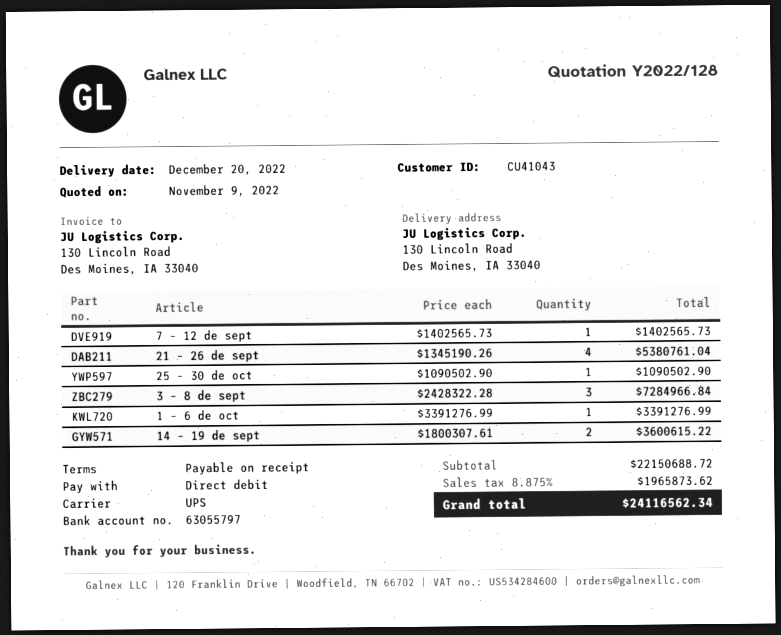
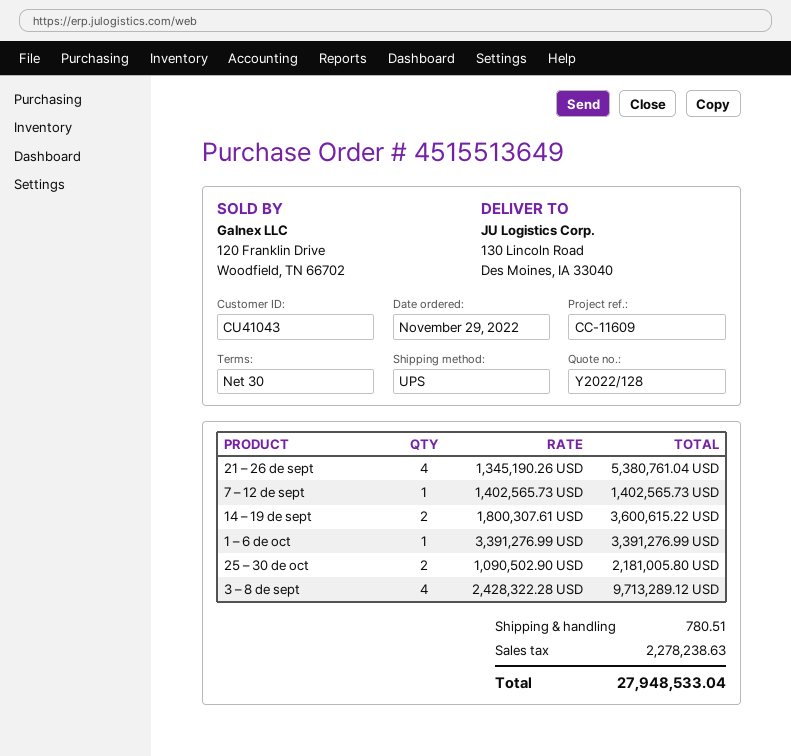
payment terms: on receipt -> 30 days
25 – 30 de oct: 1 x 1090502.90 = 1090502.90 -> 2 x 1090502.90 = 2181005.80
3 – 8 de sept: 3 x 2428322.28 = 7284966.84 -> 4 x 2428322.28 = 9713289.12
shipping: none -> 780.51
tax: 1965873.62 -> 2278238.63
total: 24116562.34 -> 27948533.04

